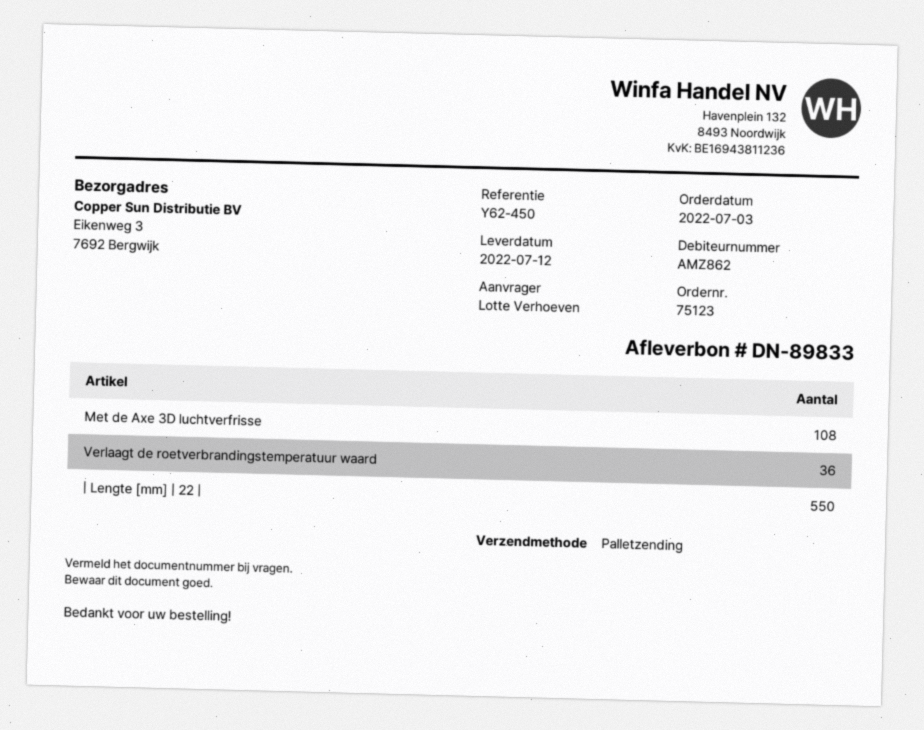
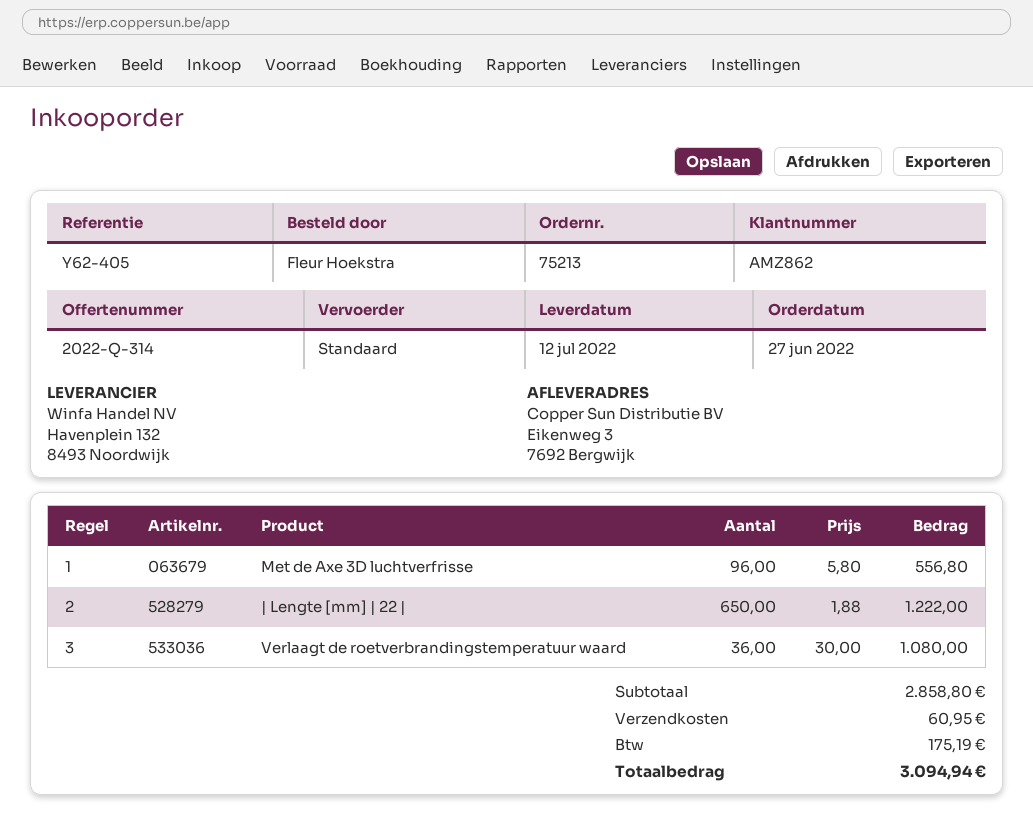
order number: 75123 -> 75213
order date: 2022-07-03 -> 2022-06-27
reference: Y62-450 -> Y62-405
ordered by: Lotte Verhoeven -> Fleur Hoekstra
shipping method: pallet freight -> standard
Met de Axe 3D luchtverfrisse: 108 -> 96
| Lengte [mm] | 22 |: 550 -> 650

